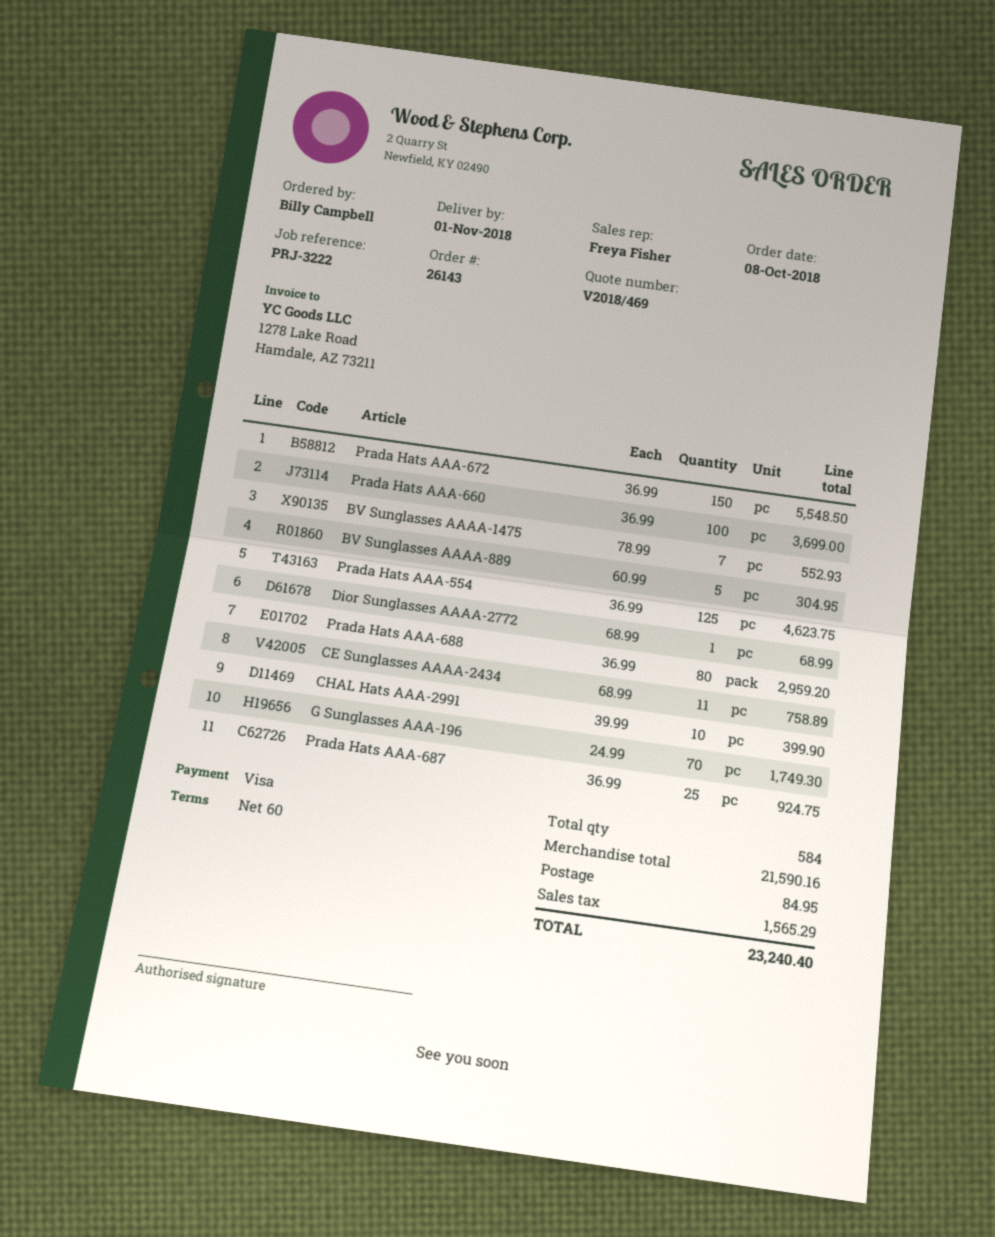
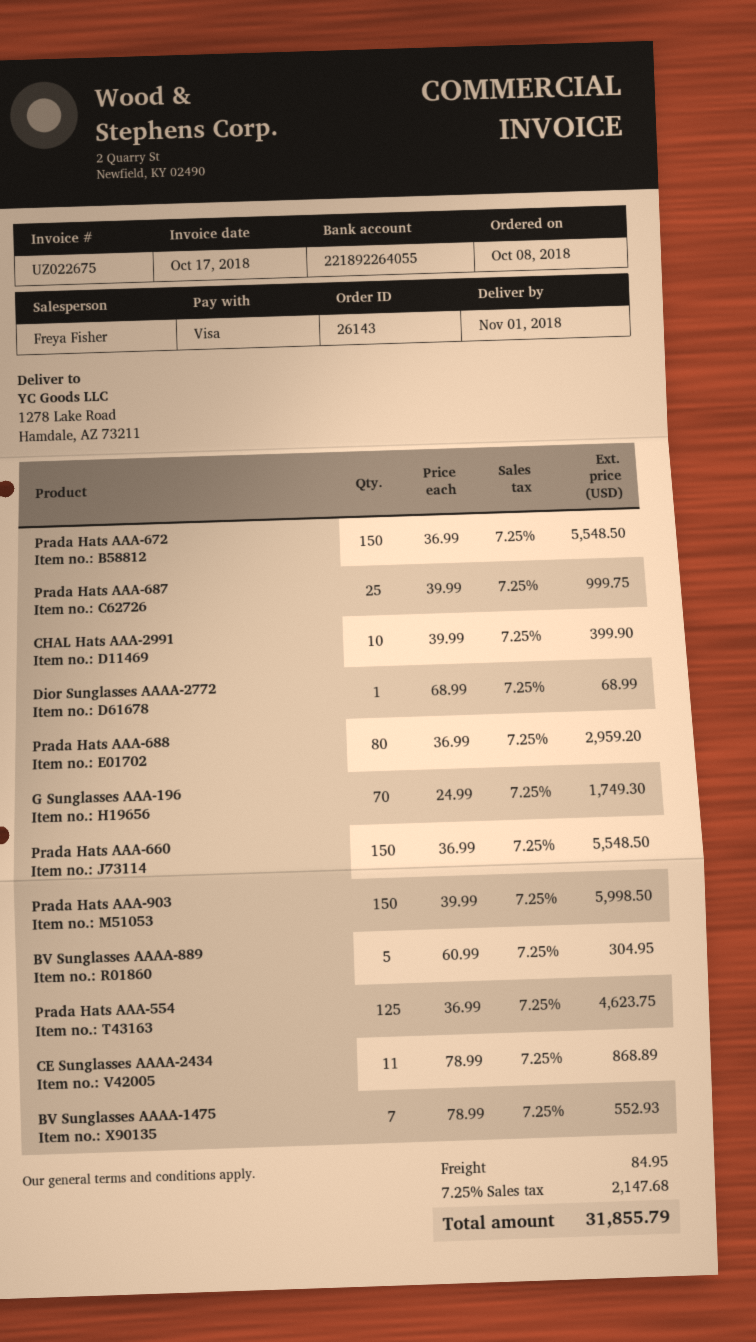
Prada Hats AAA-660: 100 x 36.99 = 3699.00 -> 150 x 36.99 = 5548.50
CE Sunglasses AAAA-2434: 11 x 68.99 = 758.89 -> 11 x 78.99 = 868.89
Prada Hats AAA-687: 25 x 36.99 = 924.75 -> 25 x 39.99 = 999.75
Prada Hats AAA-903: none -> 150 x 39.99 = 5998.50
tax: 1565.29 -> 2147.68
total: 23240.40 -> 31855.79

